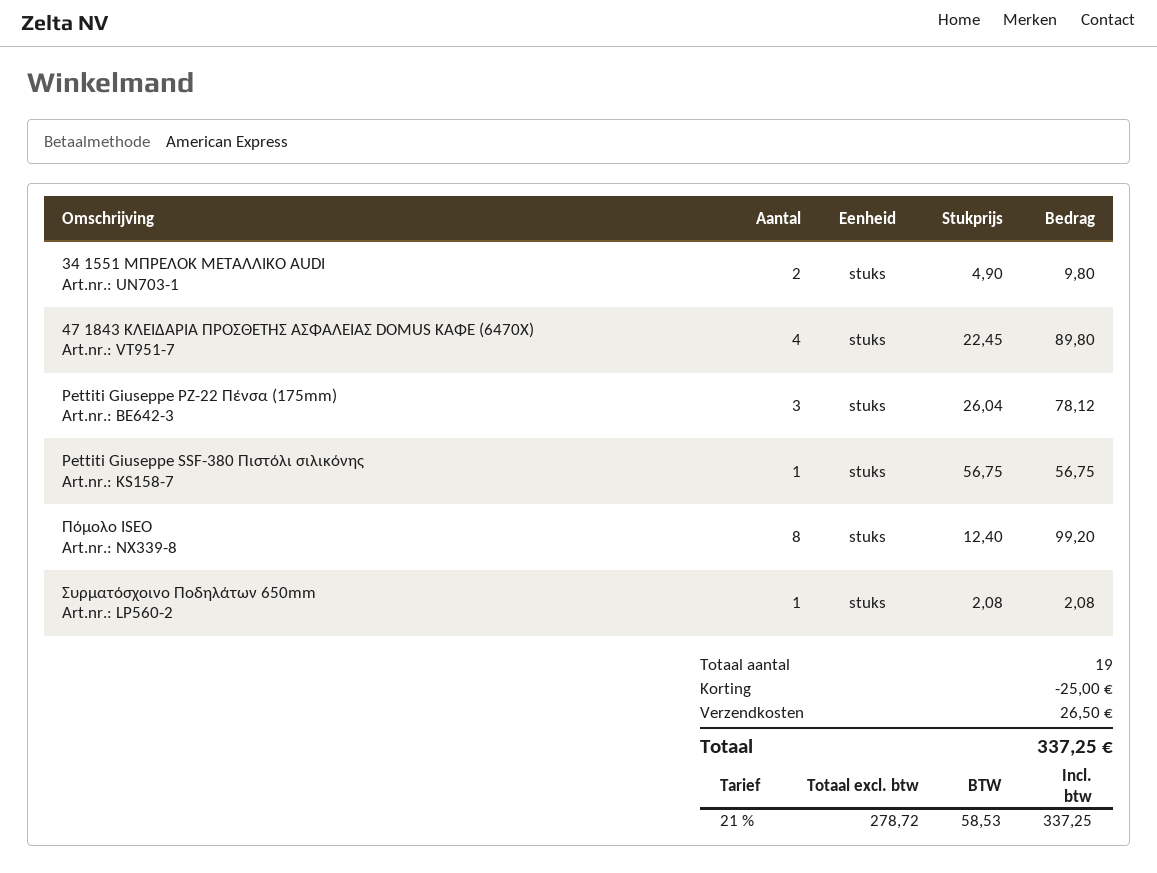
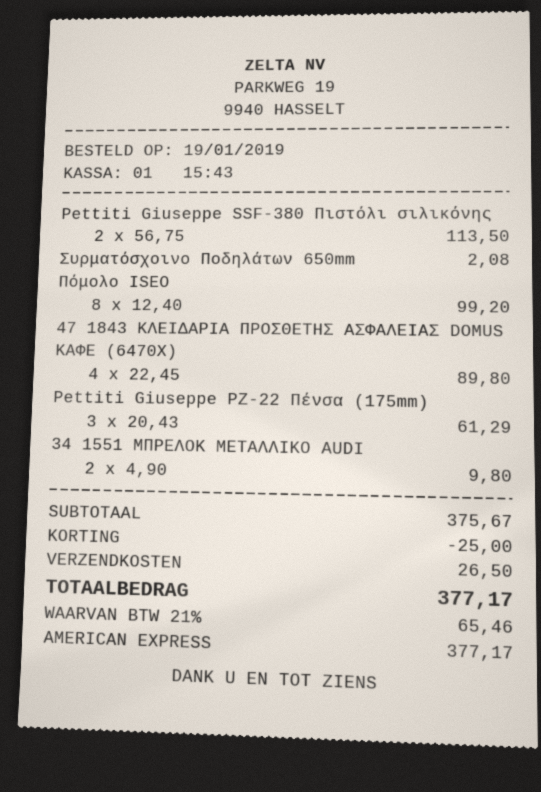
Pettiti Giuseppe PZ-22 Πένσα (175mm): 3 x 26.04 = 78.12 -> 3 x 20.43 = 61.29
Pettiti Giuseppe SSF-380 Πιστόλι σιλικόνης: 1 x 56.75 = 56.75 -> 2 x 56.75 = 113.50
tax: 21% = 58.53 -> 21% = 65.46
total: 337.25 -> 377.17

